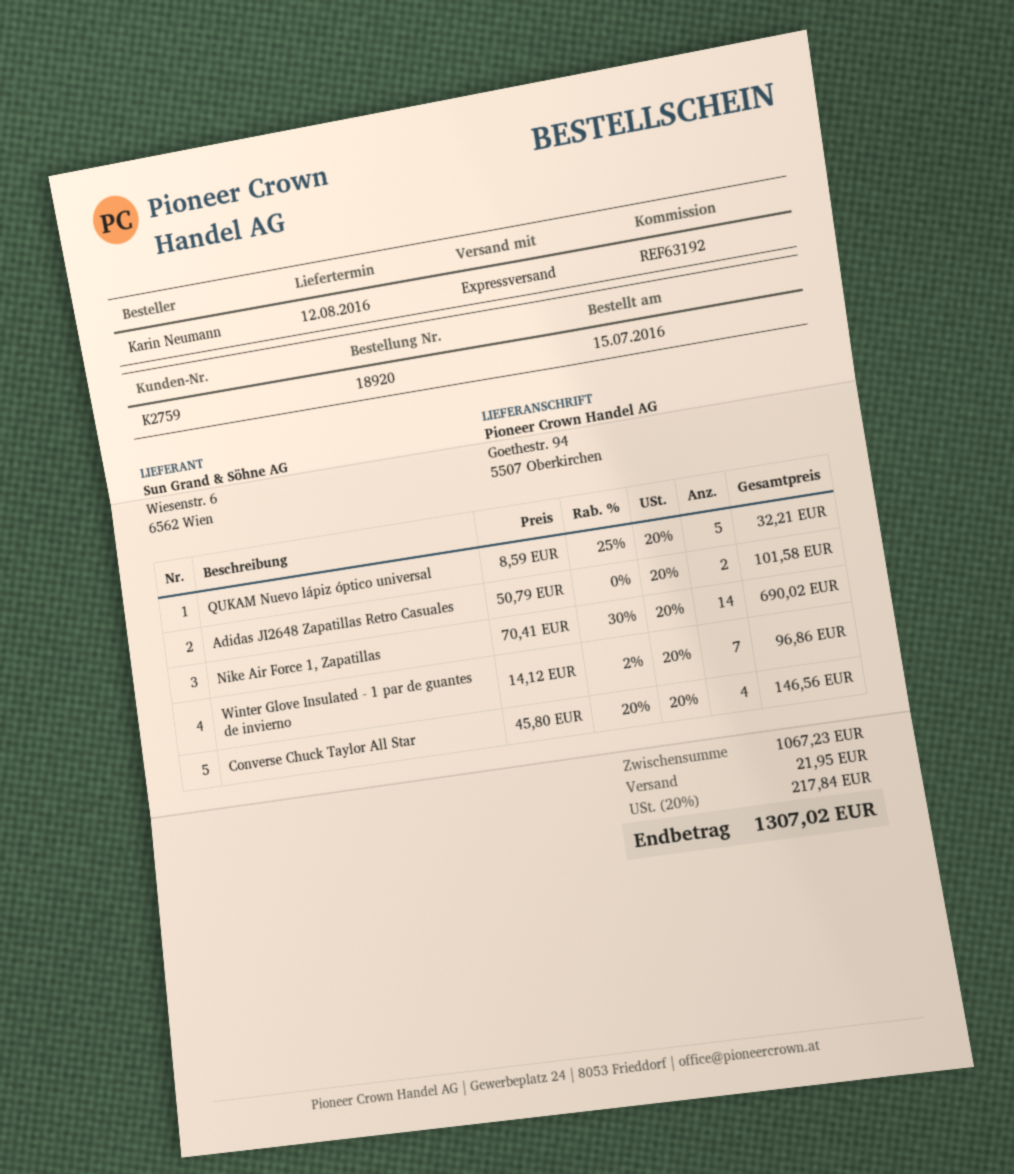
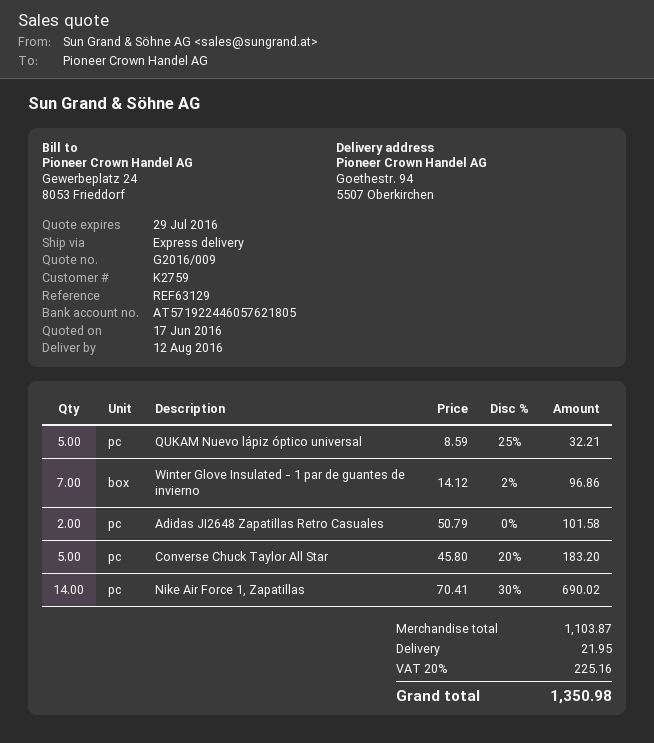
reference: REF63192 -> REF63129
Converse Chuck Taylor All Star: 4 x 45.80 - 20% = 146.56 -> 5 x 45.80 - 20% = 183.20
subtotal: 1067.23 -> 1103.87
tax: 20% = 217.84 -> 20% = 225.16
total: 1307.02 -> 1350.98

